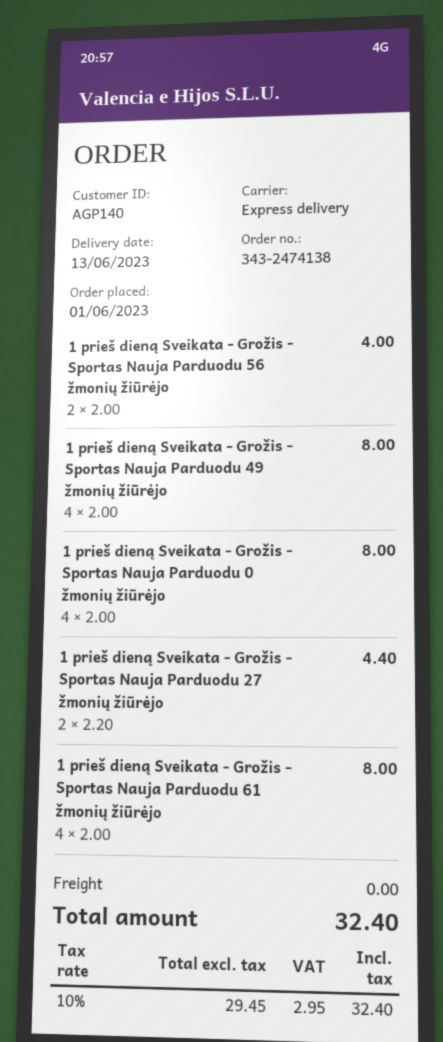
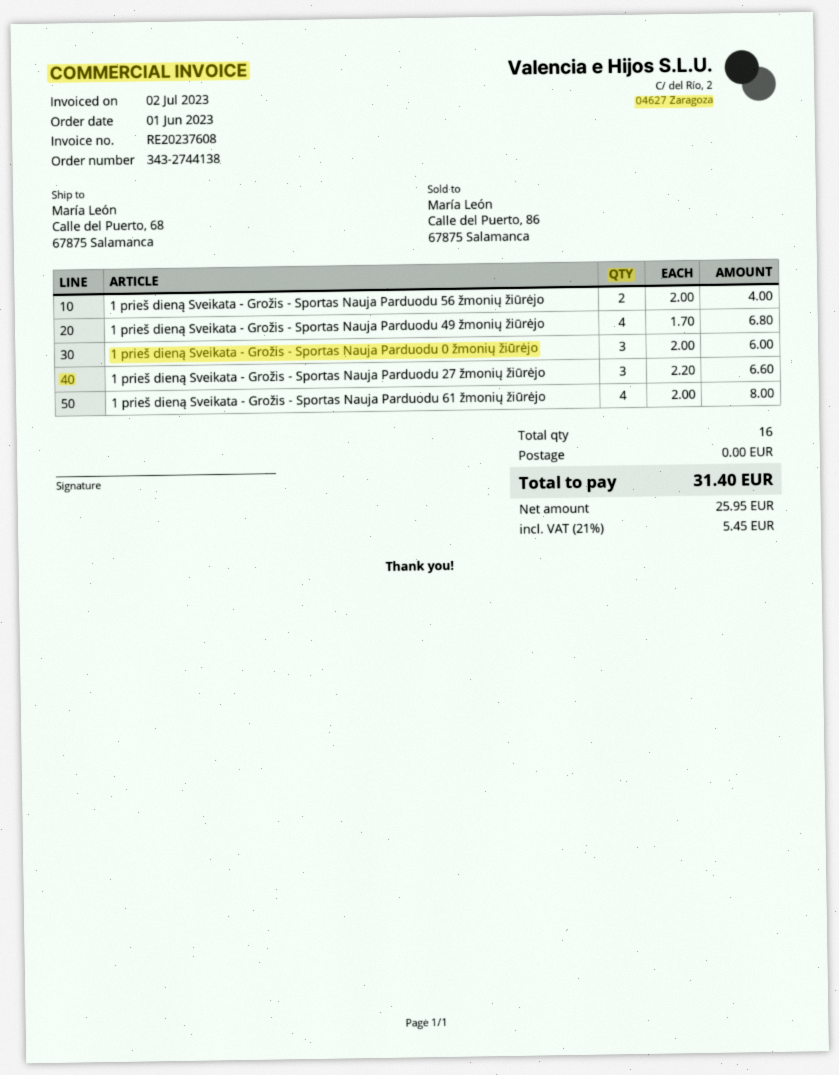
order number: 343-2474138 -> 343-2744138
1 prieš dieną Sveikata - Grožis - Sportas Nauja Parduodu 49 žmonių žiūrėjo: 4 x 2.00 = 8.00 -> 4 x 1.70 = 6.80
1 prieš dieną Sveikata - Grožis - Sportas Nauja Parduodu 0 žmonių žiūrėjo: 4 x 2.00 = 8.00 -> 3 x 2.00 = 6.00
1 prieš dieną Sveikata - Grožis - Sportas Nauja Parduodu 27 žmonių žiūrėjo: 2 x 2.20 = 4.40 -> 3 x 2.20 = 6.60
net: 29.45 -> 25.95
tax: 10% = 2.95 -> 21% = 5.45
total: 32.40 -> 31.40

